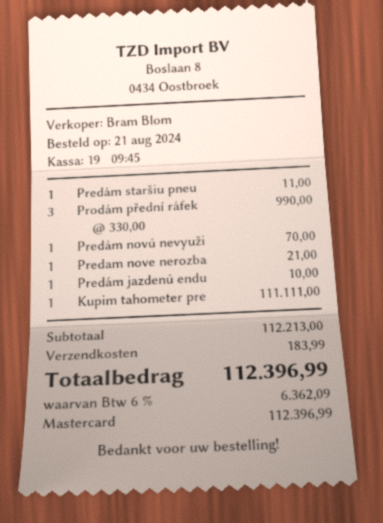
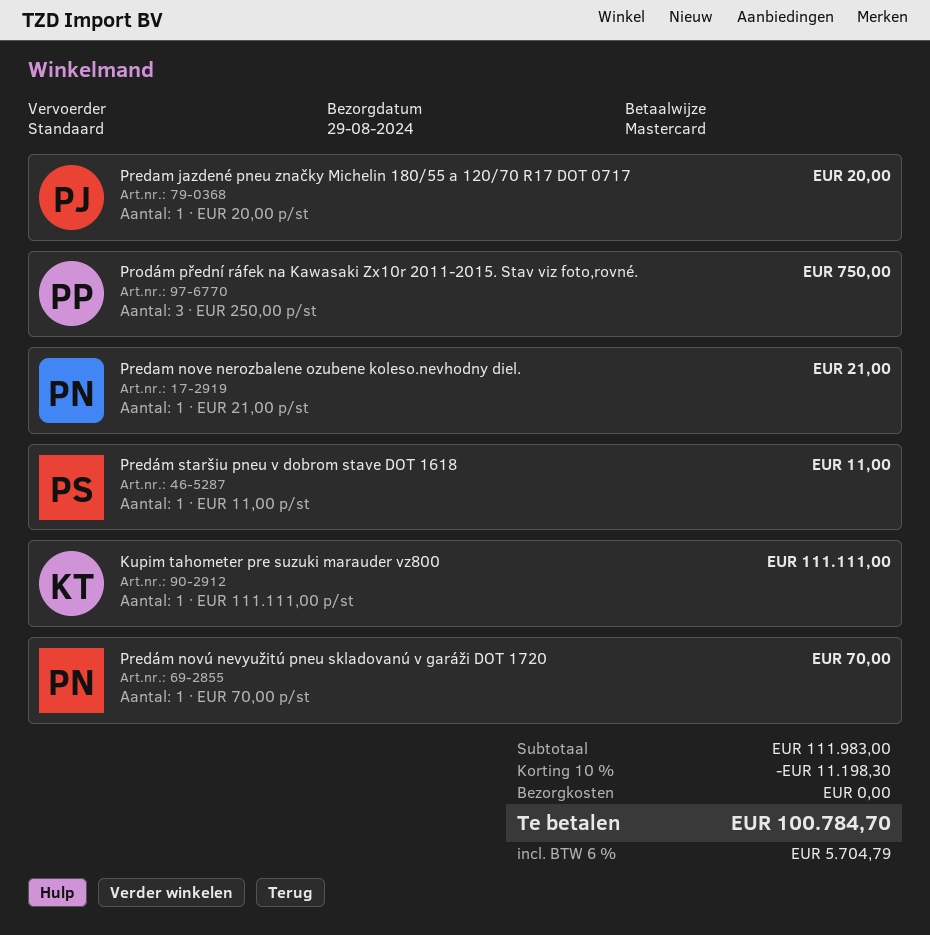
Prodám přední ráfek: 3 x 330.00 = 990.00 -> 3 x 250.00 = 750.00
Predám jazdenú endu: 1 x 10.00 = 10.00 -> none
Predam jazdené pneu značky Michelin 180/55 a 120/70 R17 DOT 0717: none -> 1 x 20.00 = 20.00
subtotal: 112213.00 -> 111983.00
discount: none -> 10% = 11198.30
shipping: 183.99 -> 0.00
tax: 6% = 6362.09 -> 6% = 5704.79
total: 112396.99 -> 100784.70

